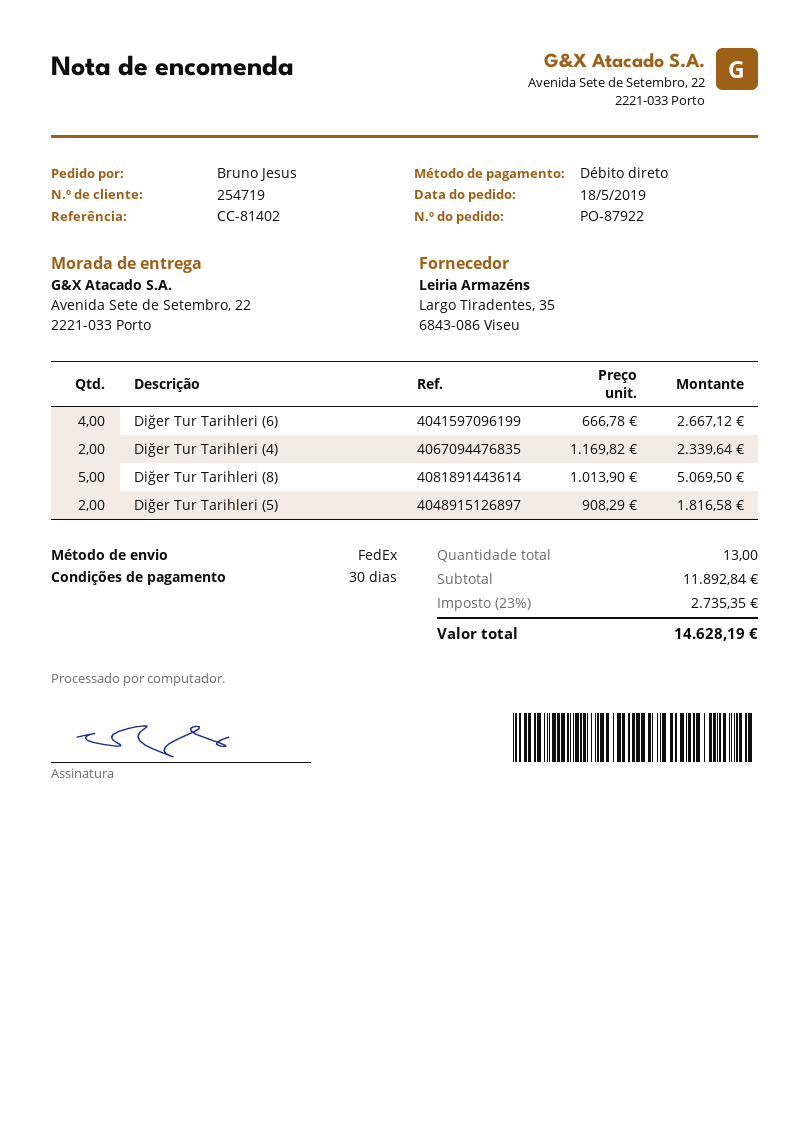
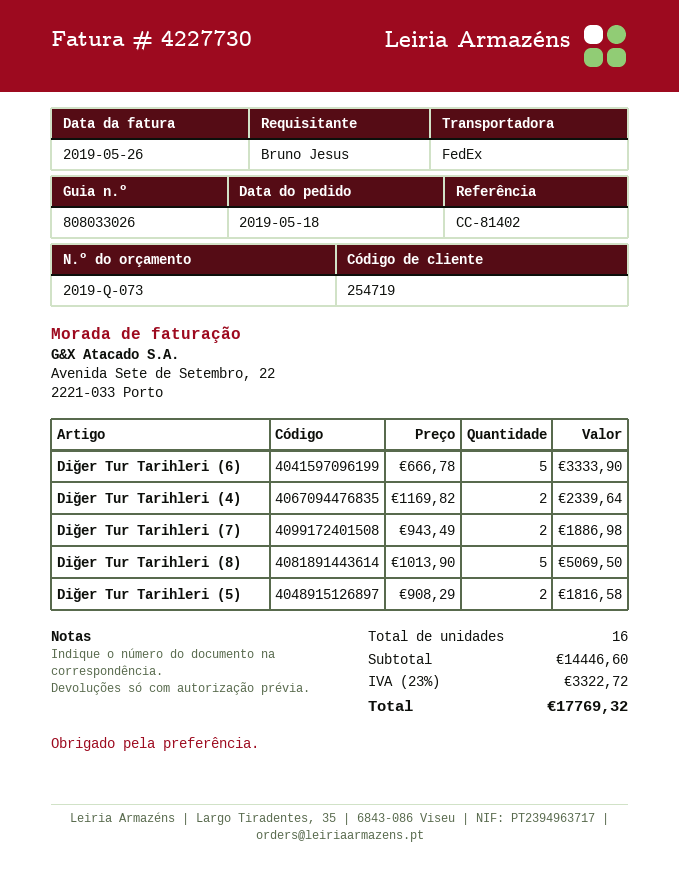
Diğer Tur Tarihleri (6): 4 x 666.78 = 2667.12 -> 5 x 666.78 = 3333.90
Diğer Tur Tarihleri (7): none -> 2 x 943.49 = 1886.98
total quantity: 13 -> 16
subtotal: 11892.84 -> 14446.60
tax: 23% = 2735.35 -> 23% = 3322.72
total: 14628.19 -> 17769.32

